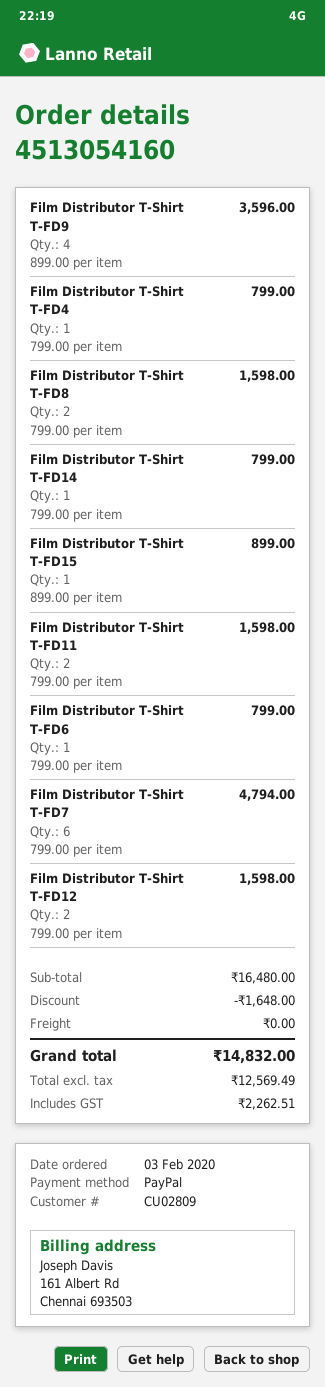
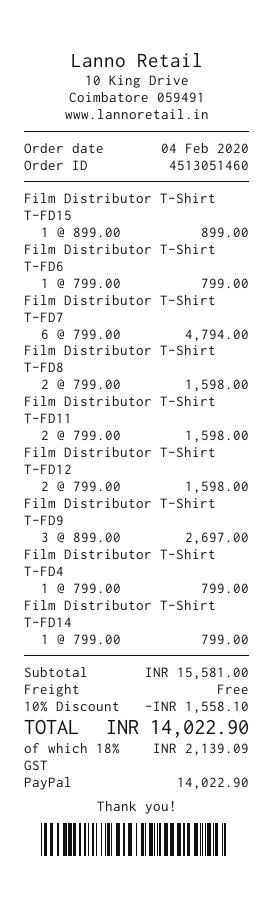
order number: 4513054160 -> 4513051460
order date: 2020-02-03 -> 2020-02-04
Film Distributor T-Shirt T-FD9: 4 x 899.00 = 3596.00 -> 3 x 899.00 = 2697.00
subtotal: 16480.00 -> 15581.00
discount: 1648.00 -> 1558.10
tax: 2262.51 -> 2139.09
total: 14832.00 -> 14022.90

